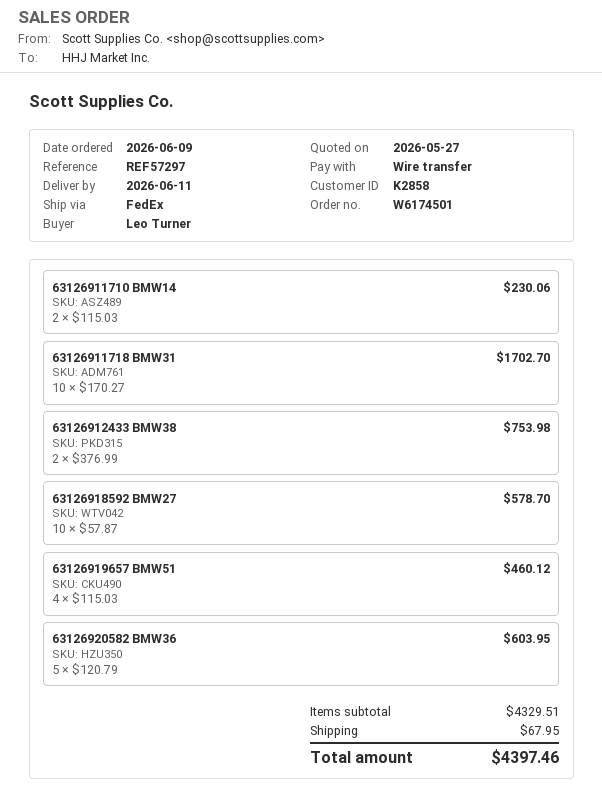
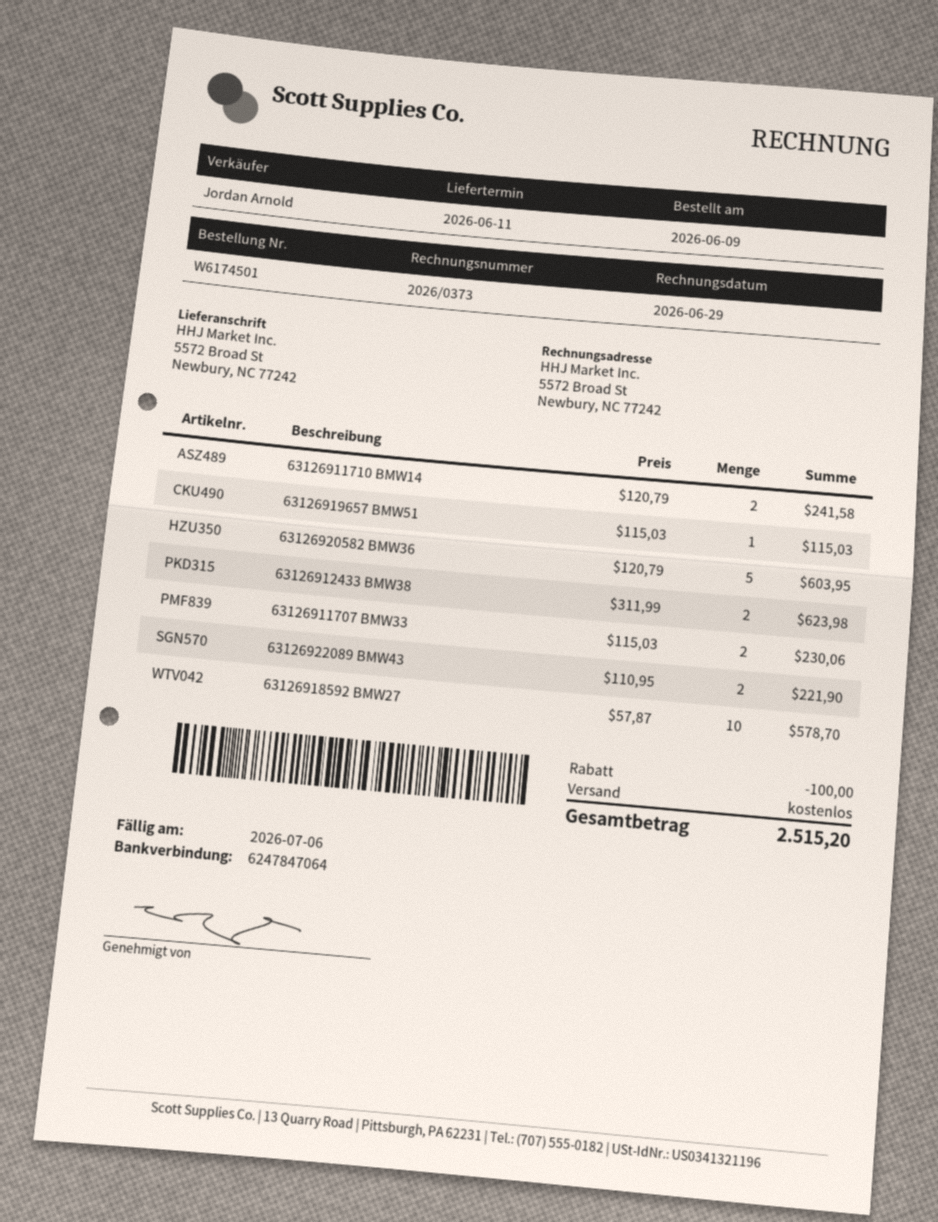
63126911710 BMW14: 2 x 115.03 = 230.06 -> 2 x 120.79 = 241.58
63126911718 BMW31: 10 x 170.27 = 1702.70 -> none
63126912433 BMW38: 2 x 376.99 = 753.98 -> 2 x 311.99 = 623.98
63126919657 BMW51: 4 x 115.03 = 460.12 -> 1 x 115.03 = 115.03
63126911707 BMW33: none -> 2 x 115.03 = 230.06
63126922089 BMW43: none -> 2 x 110.95 = 221.90
discount: none -> 100.00
shipping: 67.95 -> 0.00
total: 4397.46 -> 2515.20

